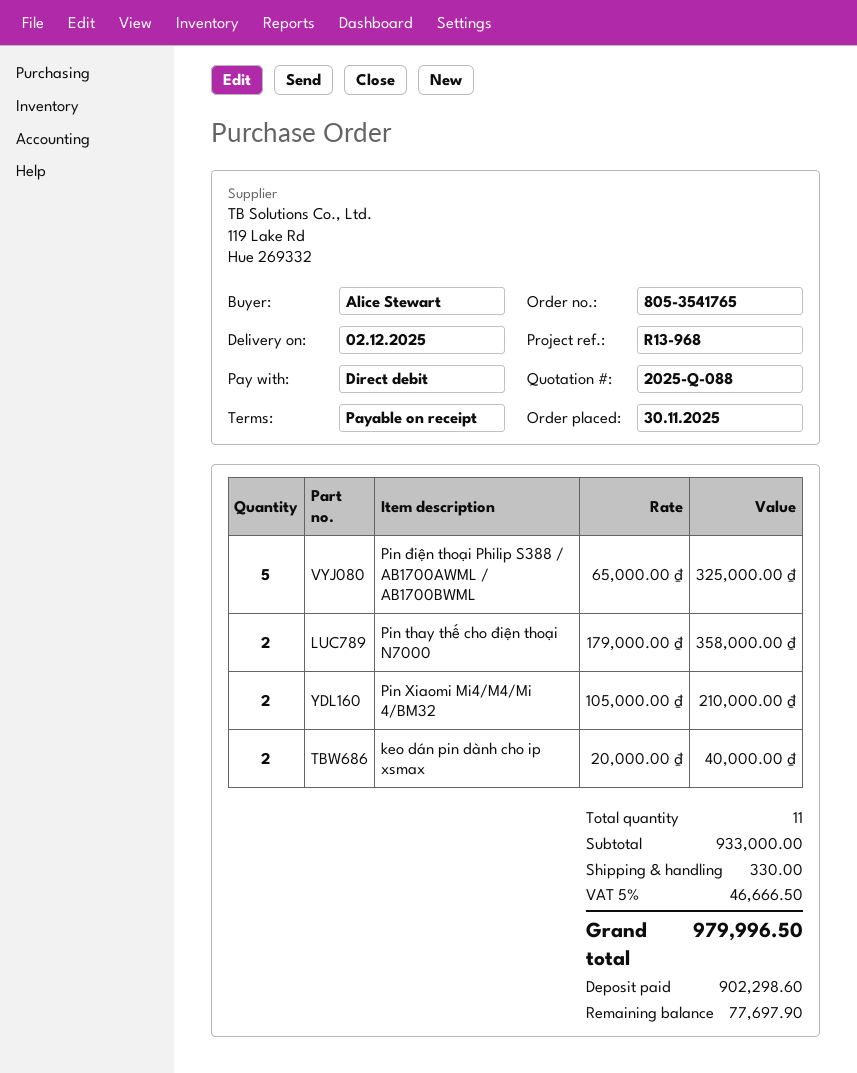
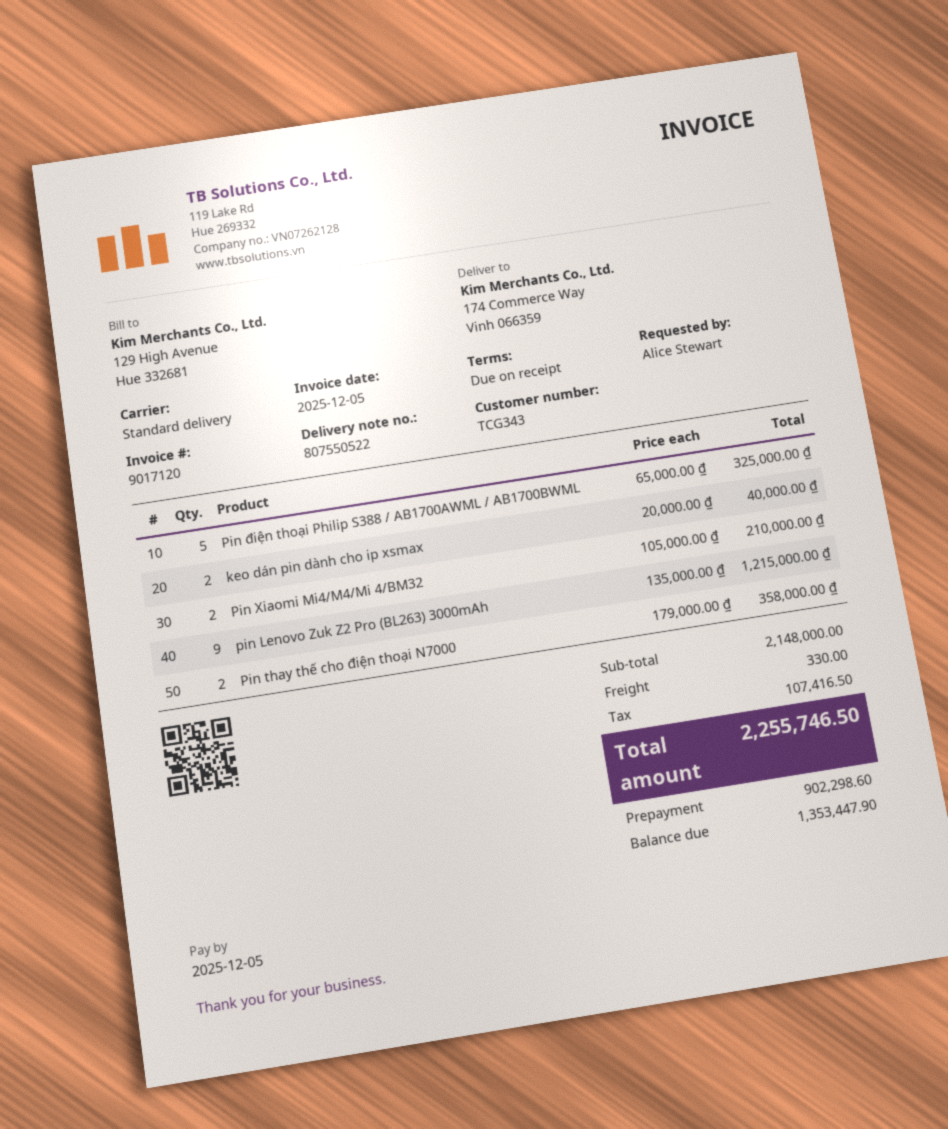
pin Lenovo Zuk Z2 Pro (BL263) 3000mAh: none -> 9 x 135000.00 = 1215000.00
subtotal: 933000.00 -> 2148000.00
tax: 46666.50 -> 107416.50
total: 979996.50 -> 2255746.50
balance: 77697.90 -> 1353447.90

